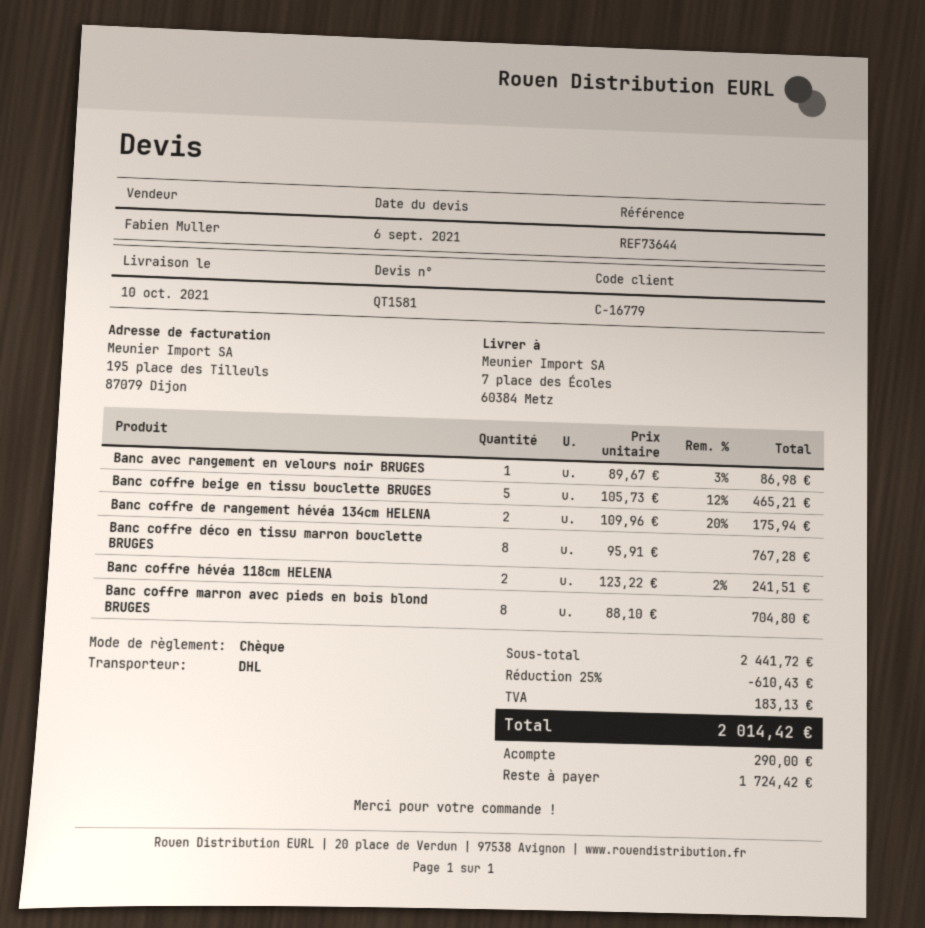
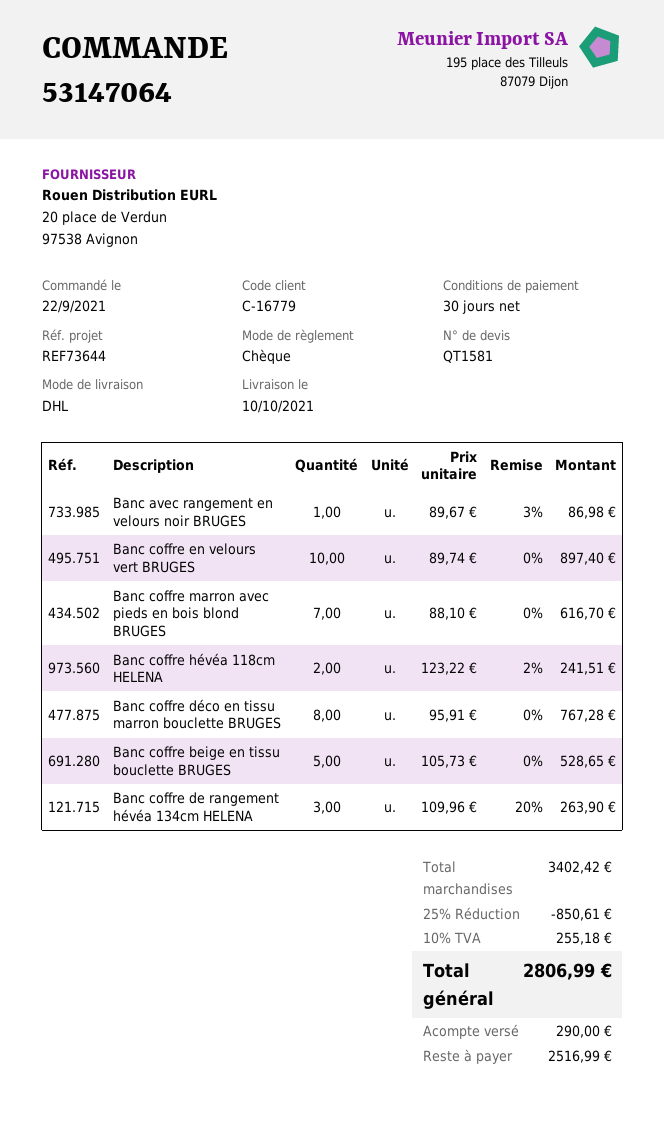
Banc coffre beige en tissu bouclette BRUGES: 5 x 105.73 - 12% = 465.21 -> 5 x 105.73 = 528.65
Banc coffre de rangement hévéa 134cm HELENA: 2 x 109.96 - 20% = 175.94 -> 3 x 109.96 - 20% = 263.90
Banc coffre marron avec pieds en bois blond BRUGES: 8 x 88.10 = 704.80 -> 7 x 88.10 = 616.70
Banc coffre en velours vert BRUGES: none -> 10 x 89.74 = 897.40
subtotal: 2441.72 -> 3402.42
discount: 25% = 610.43 -> 25% = 850.61
tax: 183.13 -> 255.18
total: 2014.42 -> 2806.99
balance: 1724.42 -> 2516.99

